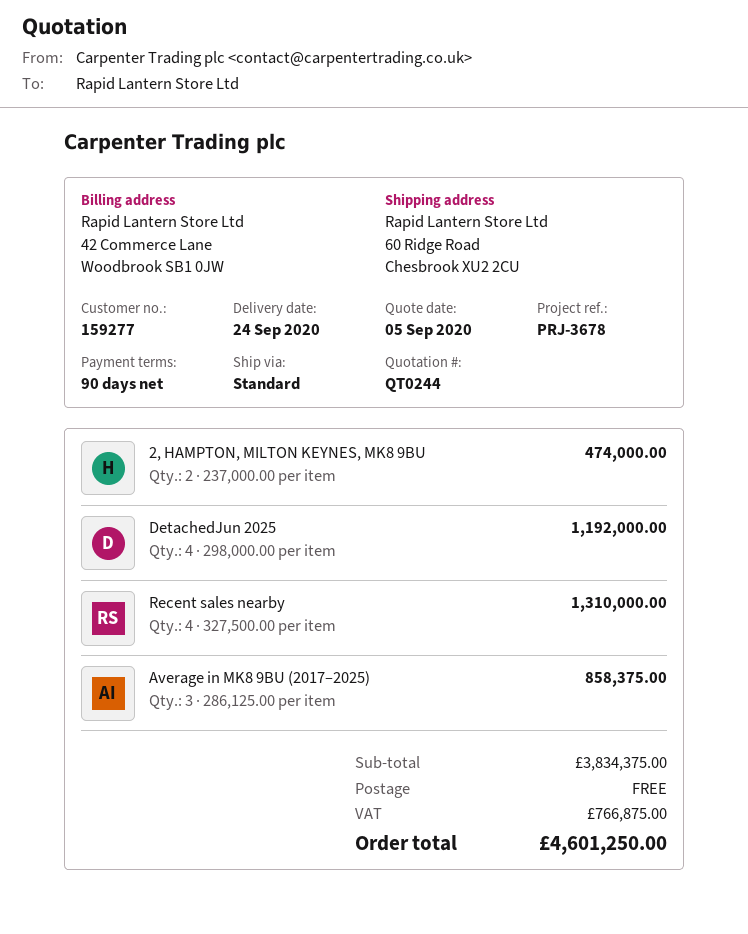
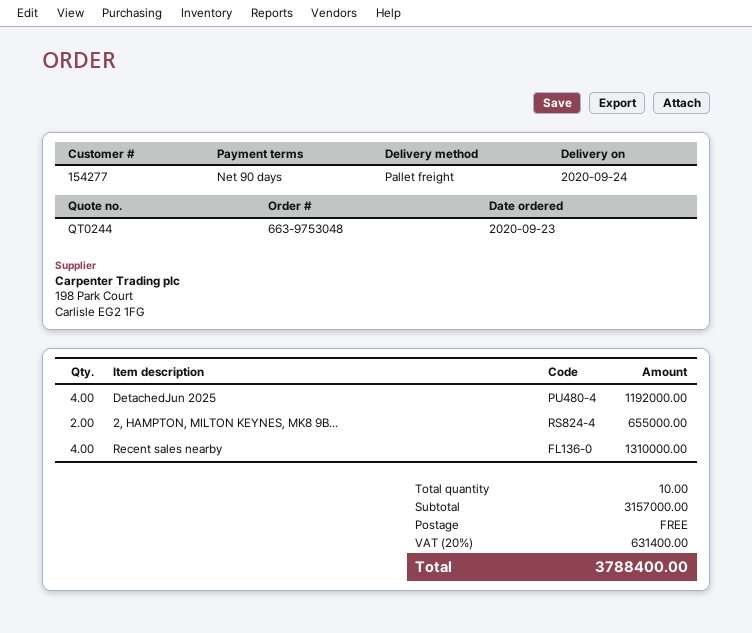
customer number: 159277 -> 154277
shipping method: standard -> pallet freight
2, HAMPTON, MILTON KEYNES, MK8 9BU: 2 for 474000.00 -> 2 for 655000.00
Average in MK8 9BU (2017–2025): 3 for 858375.00 -> none
subtotal: 3834375.00 -> 3157000.00
tax: 766875.00 -> 631400.00
total: 4601250.00 -> 3788400.00

